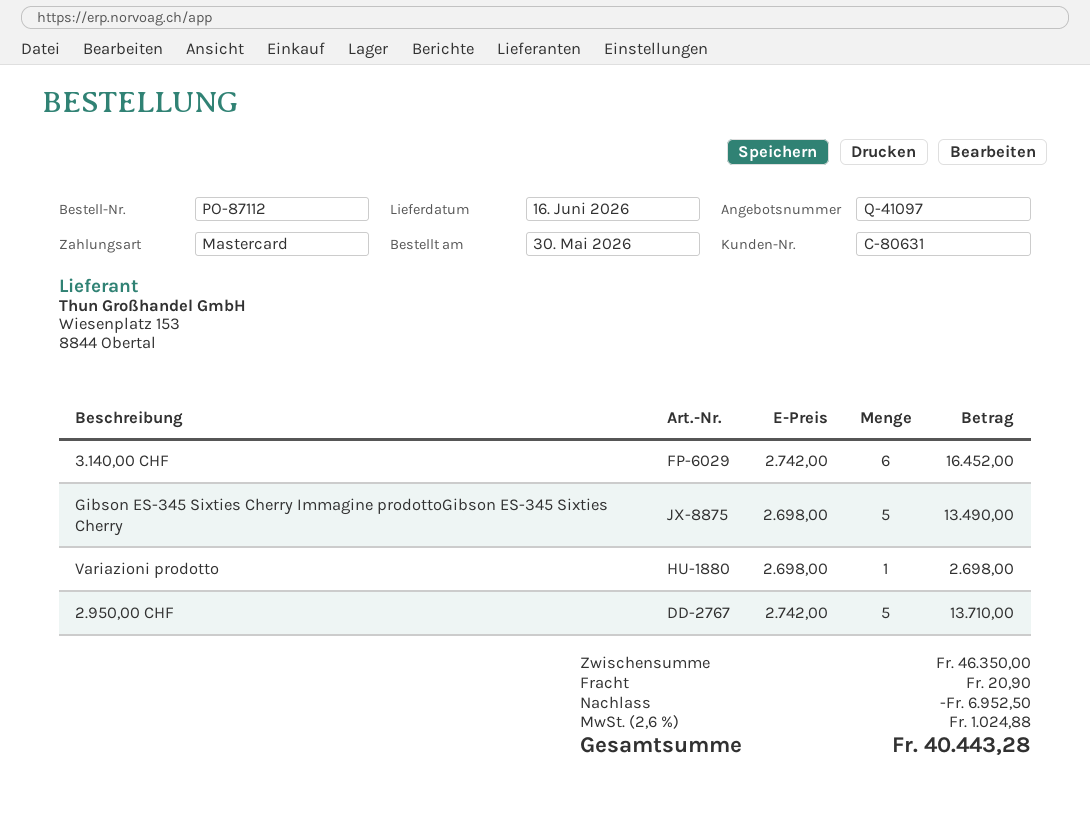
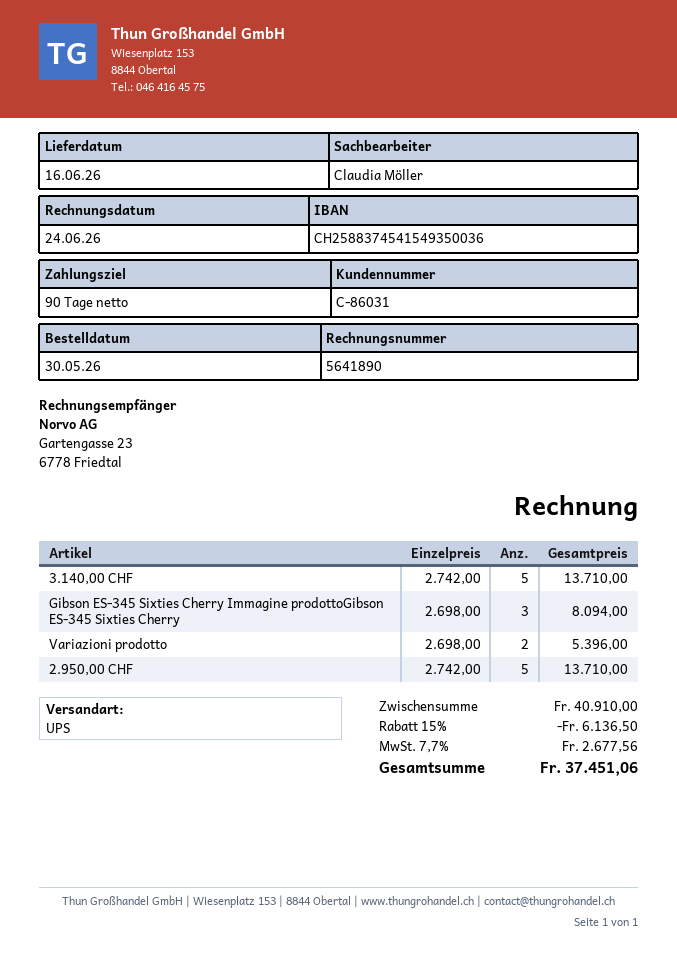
customer number: C-80631 -> C-86031
3.140,00 CHF: 6 x 2742.00 = 16452.00 -> 5 x 2742.00 = 13710.00
Gibson ES-345 Sixties Cherry Immagine prodottoGibson ES-345 Sixties Cherry: 5 x 2698.00 = 13490.00 -> 3 x 2698.00 = 8094.00
Variazioni prodotto: 1 x 2698.00 = 2698.00 -> 2 x 2698.00 = 5396.00
subtotal: 46350.00 -> 40910.00
discount: 6952.50 -> 6136.50
shipping: 20.90 -> none
tax: 2.6% = 1024.88 -> 7.7% = 2677.56
total: 40443.28 -> 37451.06

